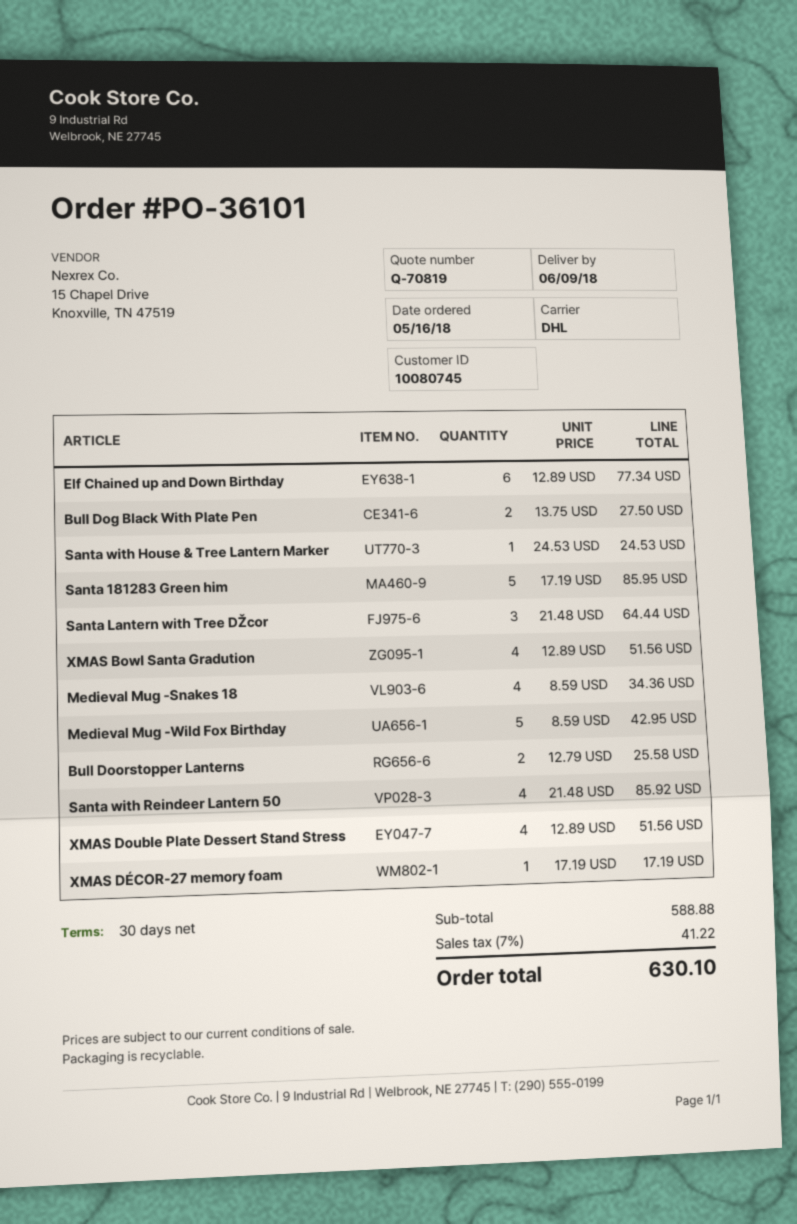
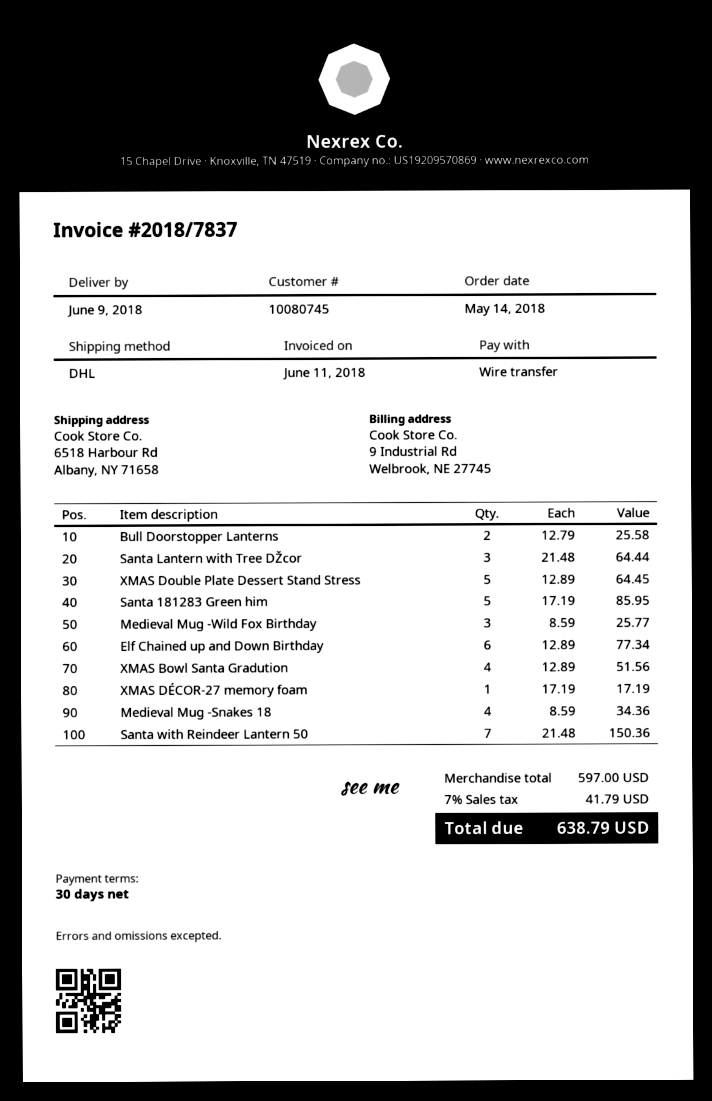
order date: 2018-05-16 -> 2018-05-14
Bull Dog Black With Plate Pen: 2 x 13.75 = 27.50 -> none
Santa with House & Tree Lantern Marker: 1 x 24.53 = 24.53 -> none
Medieval Mug -Wild Fox Birthday: 5 x 8.59 = 42.95 -> 3 x 8.59 = 25.77
Santa with Reindeer Lantern 50: 4 x 21.48 = 85.92 -> 7 x 21.48 = 150.36
XMAS Double Plate Dessert Stand Stress: 4 x 12.89 = 51.56 -> 5 x 12.89 = 64.45
subtotal: 588.88 -> 597.00
tax: 7% = 41.22 -> 7% = 41.79
total: 630.10 -> 638.79

